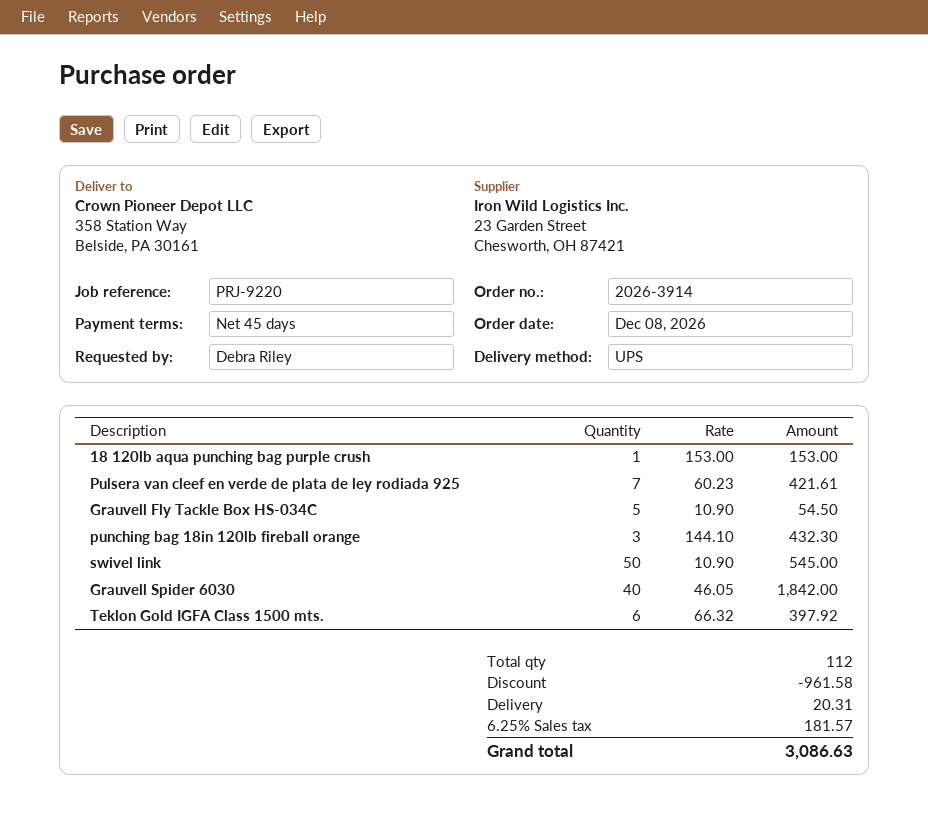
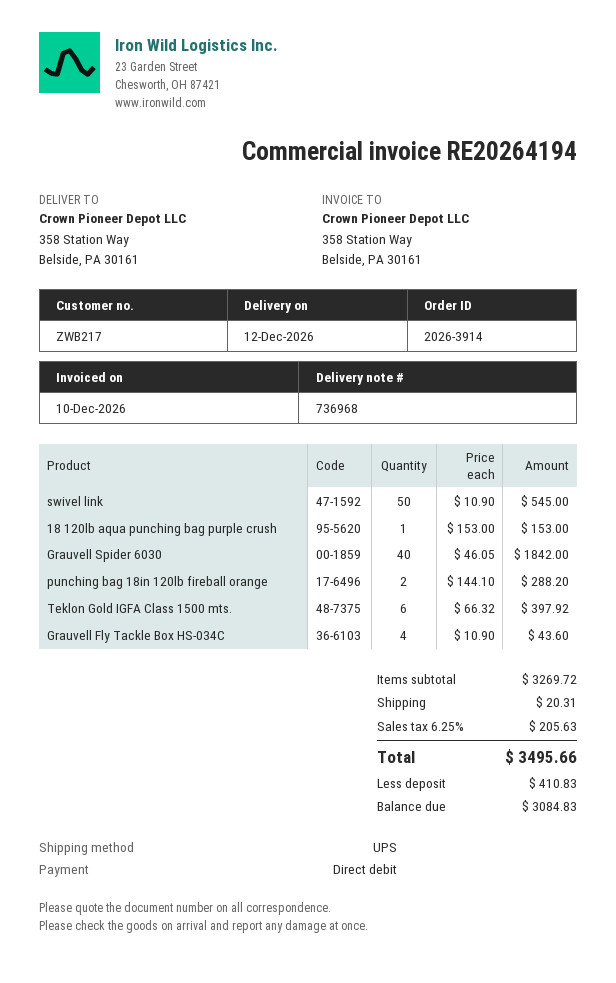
Pulsera van cleef en verde de plata de ley rodiada 925: 7 x 60.23 = 421.61 -> none
Grauvell Fly Tackle Box HS-034C: 5 x 10.90 = 54.50 -> 4 x 10.90 = 43.60
punching bag 18in 120lb fireball orange: 3 x 144.10 = 432.30 -> 2 x 144.10 = 288.20
discount: 961.58 -> none
tax: 6.25% = 181.57 -> 6.25% = 205.63
total: 3086.63 -> 3495.66

